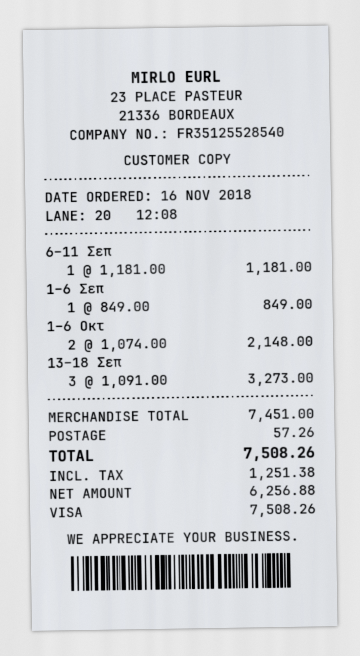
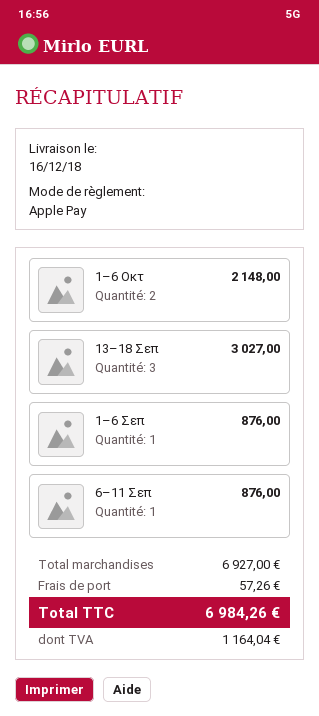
payment method: Visa -> Apple Pay
6–11 Σεπ: 1 for 1181.00 -> 1 for 876.00
1–6 Σεπ: 1 for 849.00 -> 1 for 876.00
13–18 Σεπ: 3 for 3273.00 -> 3 for 3027.00
subtotal: 7451.00 -> 6927.00
tax: 1251.38 -> 1164.04
total: 7508.26 -> 6984.26

